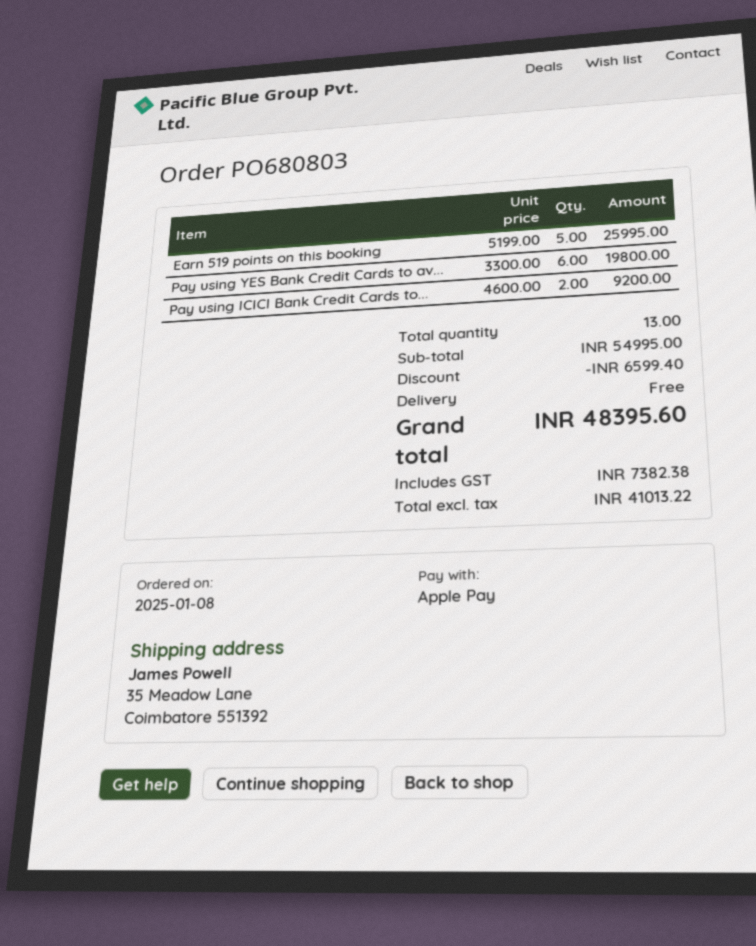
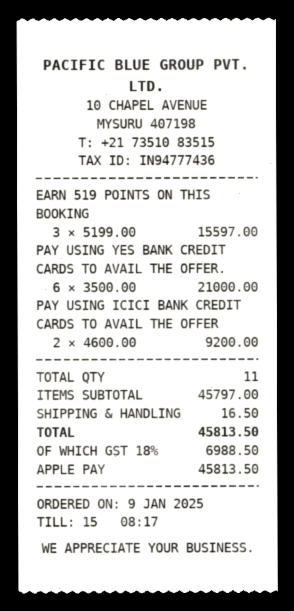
order date: 2025-01-08 -> 2025-01-09
Earn 519 points on this booking: 5 x 5199.00 = 25995.00 -> 3 x 5199.00 = 15597.00
Pay using YES Bank Credit Cards to av...: 6 x 3300.00 = 19800.00 -> 6 x 3500.00 = 21000.00
total quantity: 13 -> 11
subtotal: 54995.00 -> 45797.00
discount: 6599.40 -> none
shipping: 0.00 -> 16.50
tax: 7382.38 -> 6988.50
total: 48395.60 -> 45813.50

